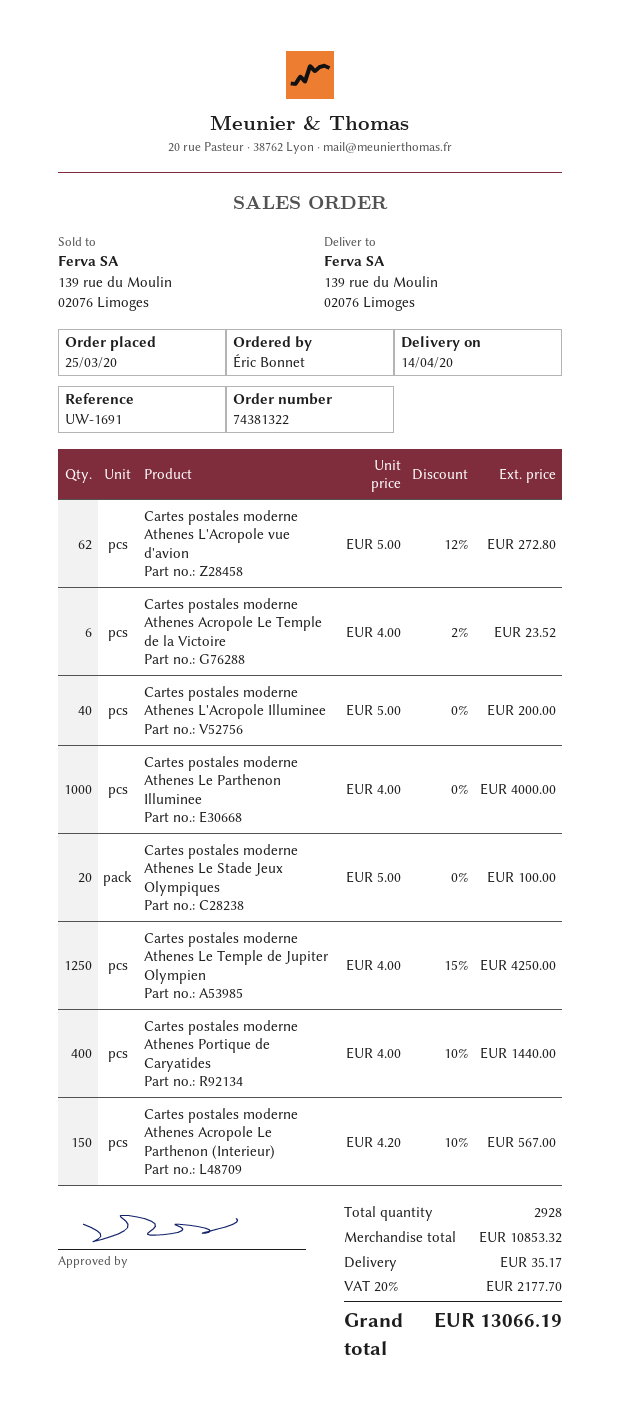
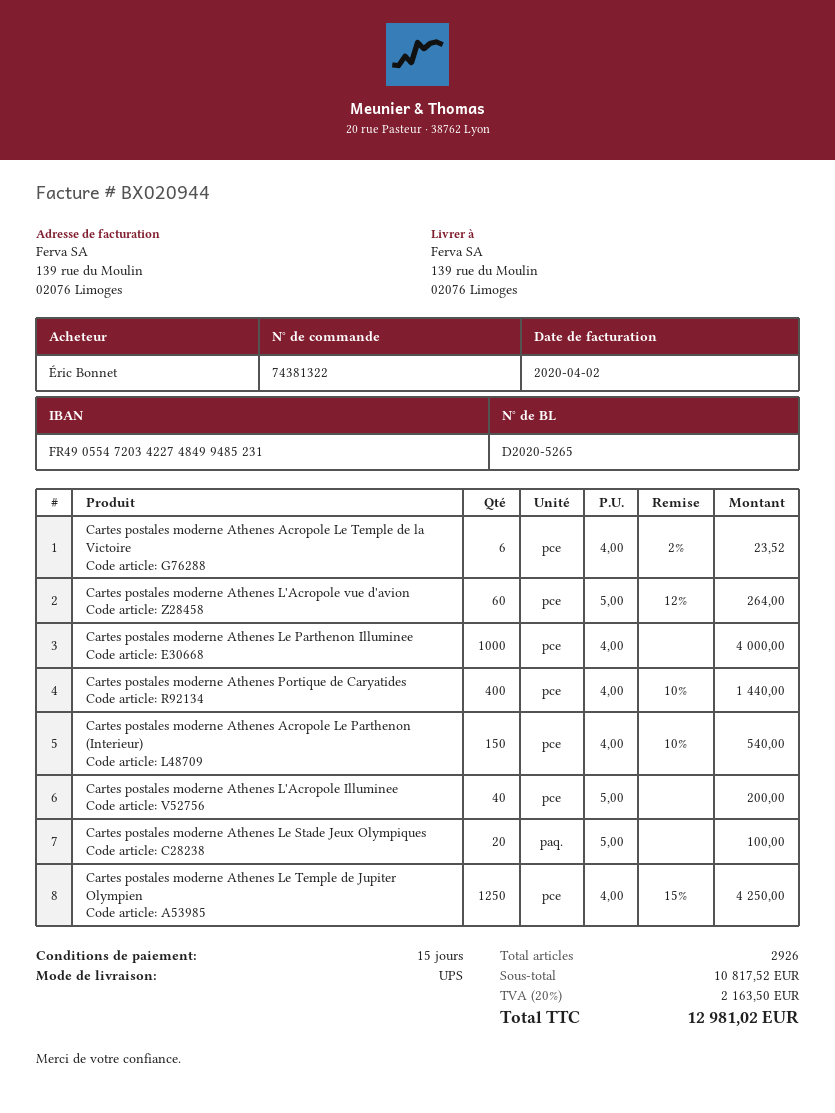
Cartes postales moderne Athenes L'Acropole vue d'avion: 62 x 5.00 - 12% = 272.80 -> 60 x 5.00 - 12% = 264.00
Cartes postales moderne Athenes Acropole Le Parthenon (Interieur): 150 x 4.20 - 10% = 567.00 -> 150 x 4.00 - 10% = 540.00
total quantity: 2928 -> 2926
subtotal: 10853.32 -> 10817.52
shipping: 35.17 -> none
tax: 20% = 2177.70 -> 20% = 2163.50
total: 13066.19 -> 12981.02

